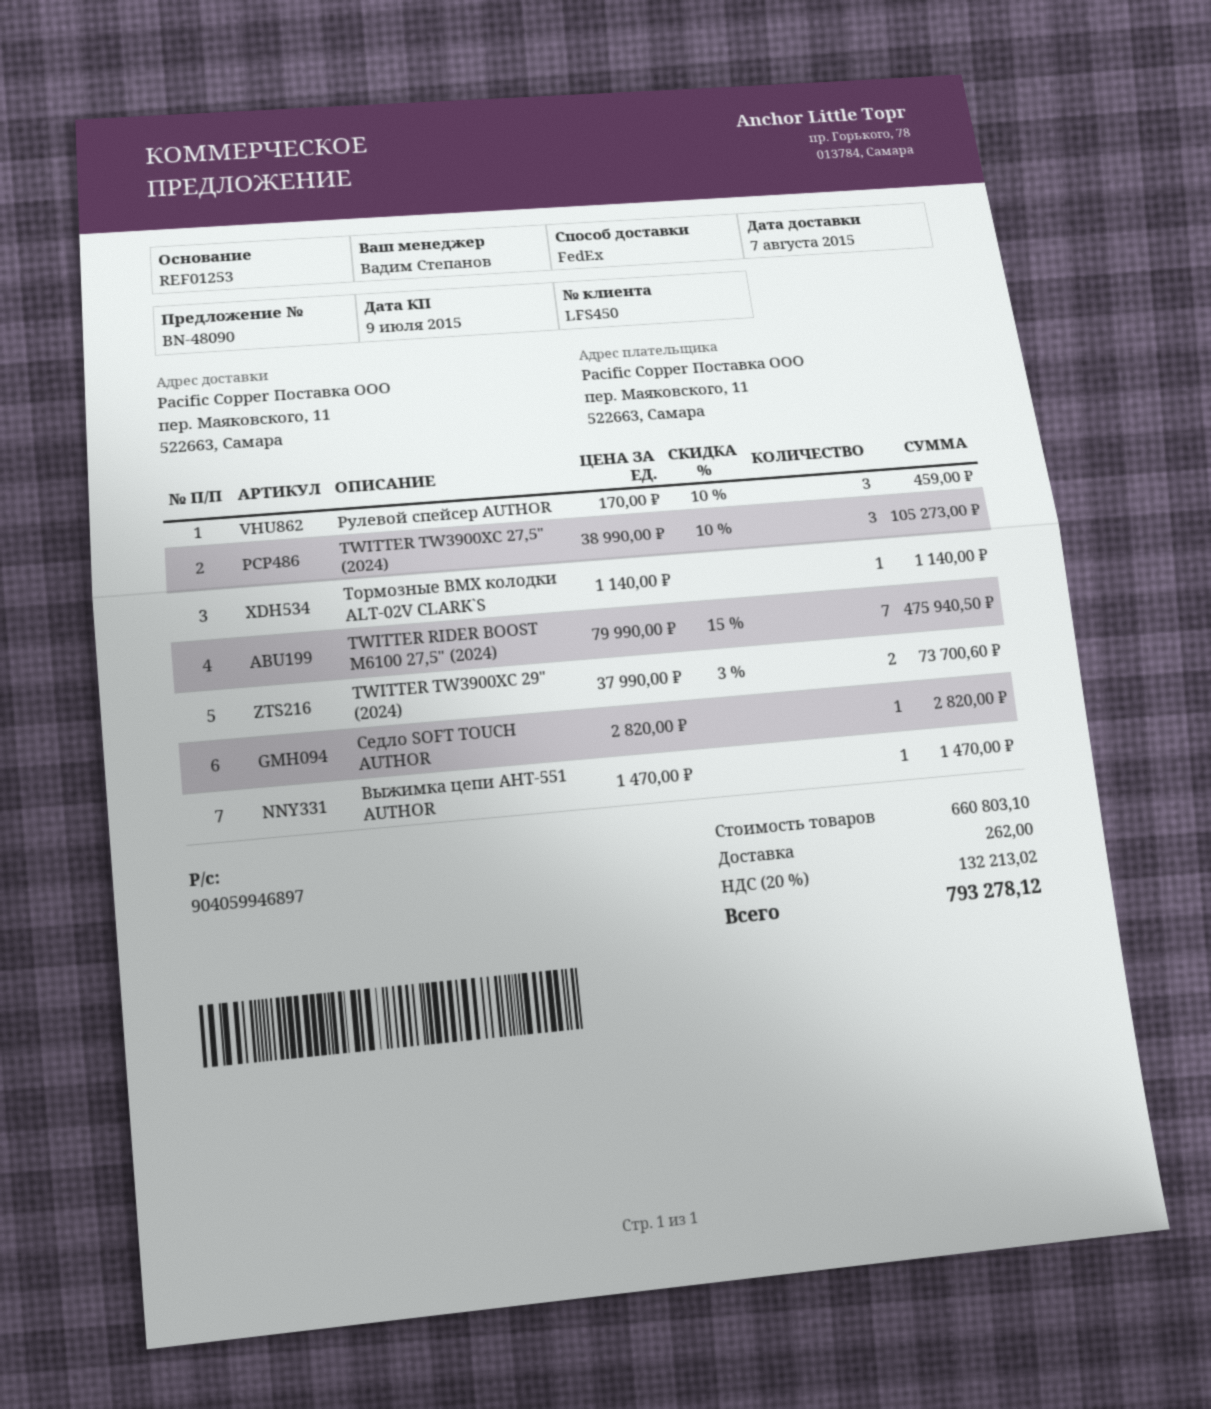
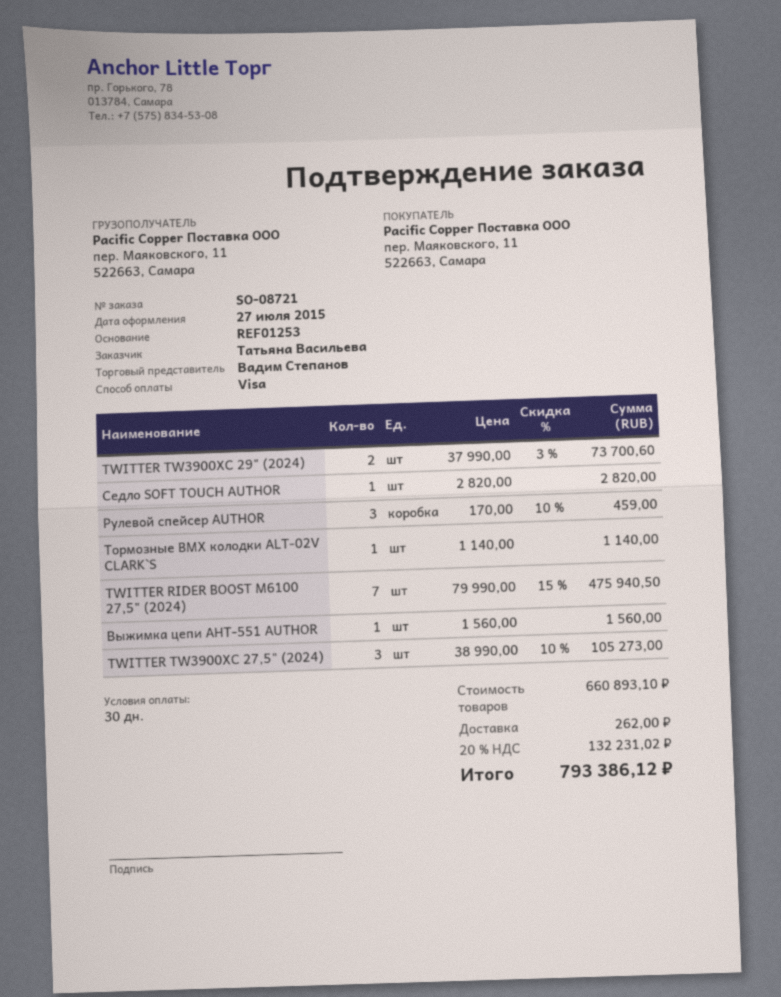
Выжимка цепи AHT-551 AUTHOR: 1 x 1470.00 = 1470.00 -> 1 x 1560.00 = 1560.00
subtotal: 660803.10 -> 660893.10
tax: 20% = 132213.02 -> 20% = 132231.02
total: 793278.12 -> 793386.12

